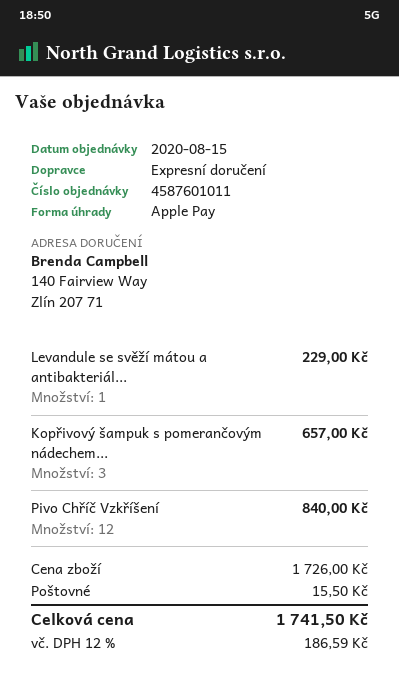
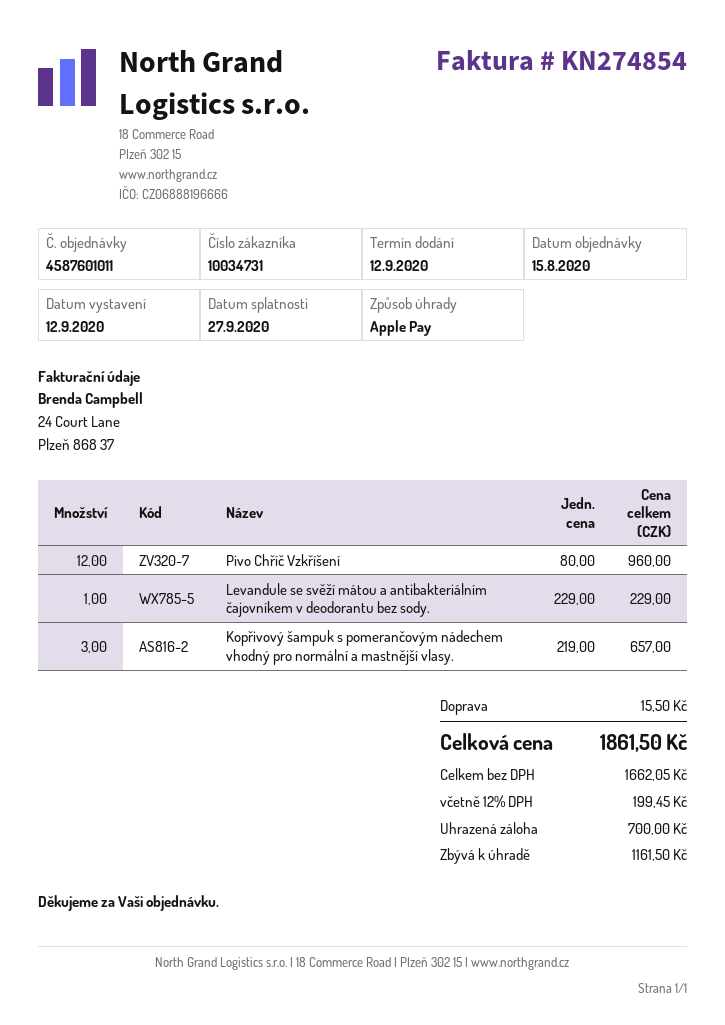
Pivo Chříč Vzkříšení: 12 for 840.00 -> 12 for 960.00
tax: 12% = 186.59 -> 12% = 199.45
total: 1741.50 -> 1861.50

